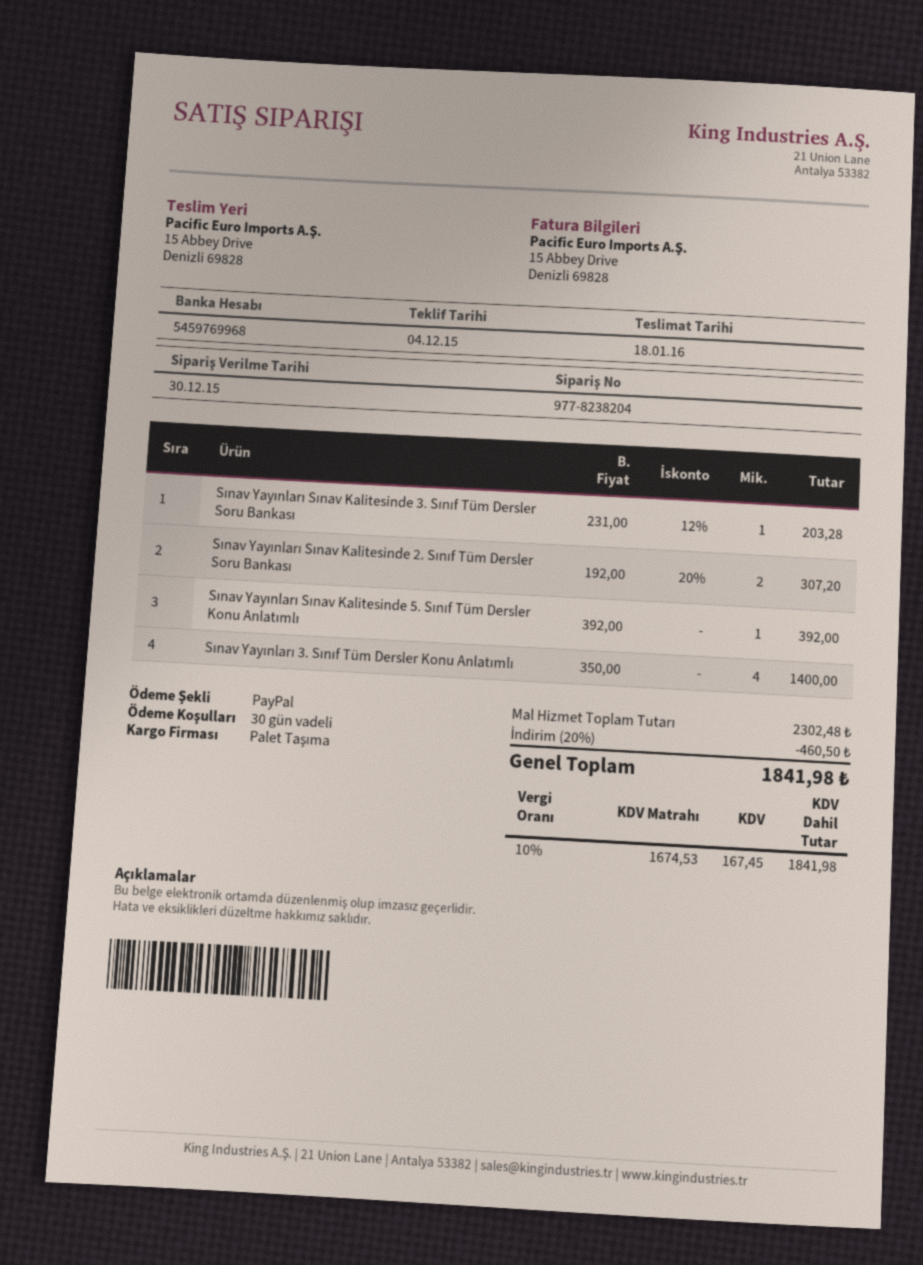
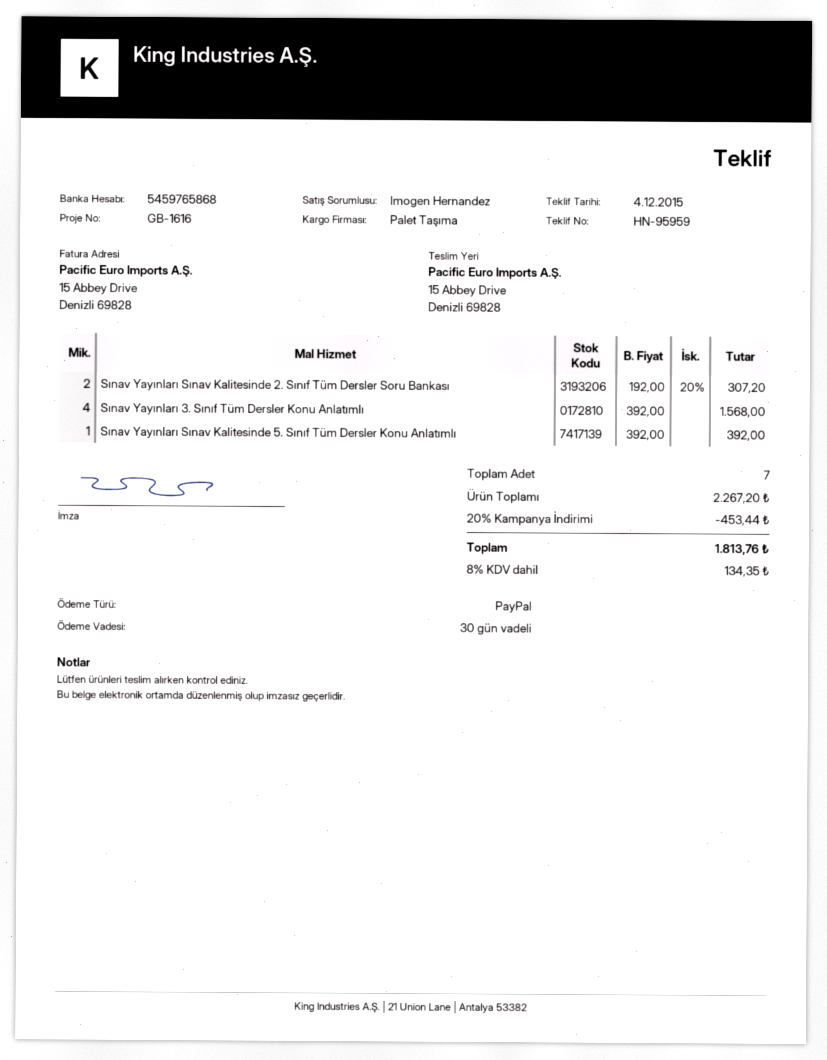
bank account: 5459769968 -> 5459765868
Sınav Yayınları Sınav Kalitesinde 3. Sınıf Tüm Dersler Soru Bankası: 1 x 231.00 - 12% = 203.28 -> none
Sınav Yayınları 3. Sınıf Tüm Dersler Konu Anlatımlı: 4 x 350.00 = 1400.00 -> 4 x 392.00 = 1568.00
subtotal: 2302.48 -> 2267.20
discount: 20% = 460.50 -> 20% = 453.44
tax: 10% = 167.45 -> 8% = 134.35
total: 1841.98 -> 1813.76

